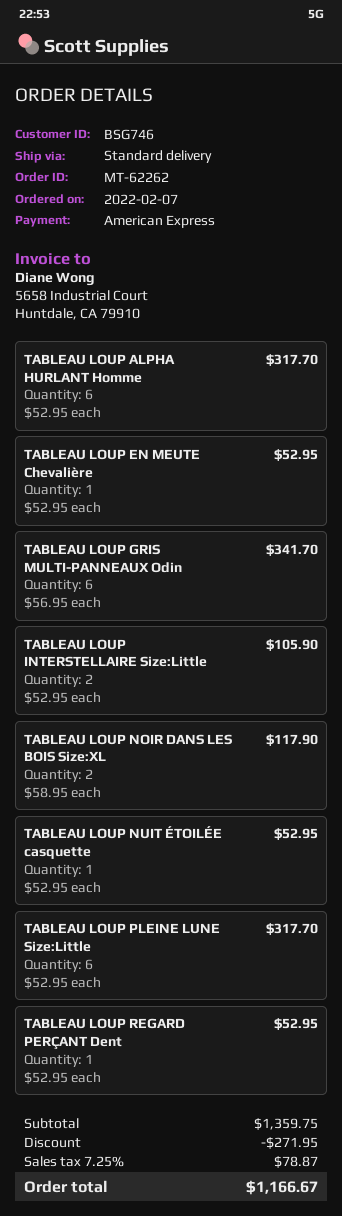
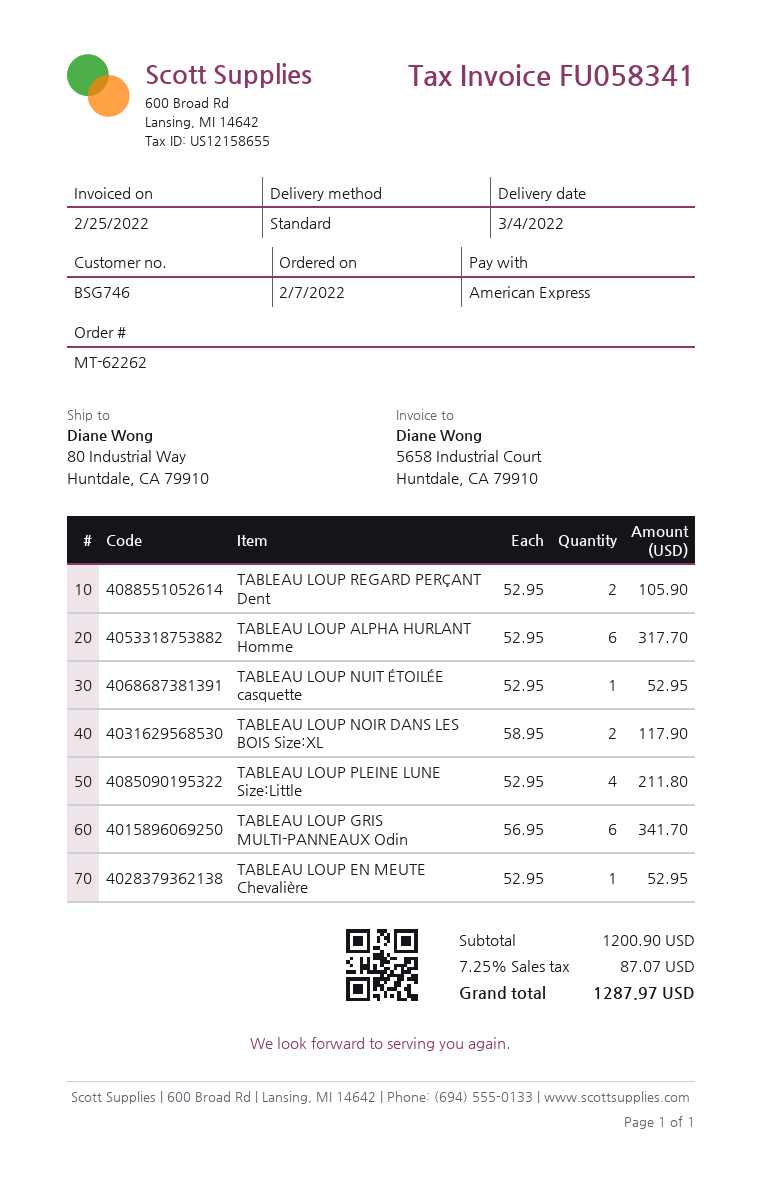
TABLEAU LOUP INTERSTELLAIRE Size:Little: 2 x 52.95 = 105.90 -> none
TABLEAU LOUP PLEINE LUNE Size:Little: 6 x 52.95 = 317.70 -> 4 x 52.95 = 211.80
TABLEAU LOUP REGARD PERÇANT Dent: 1 x 52.95 = 52.95 -> 2 x 52.95 = 105.90
subtotal: 1359.75 -> 1200.90
discount: 271.95 -> none
tax: 7.25% = 78.87 -> 7.25% = 87.07
total: 1166.67 -> 1287.97

